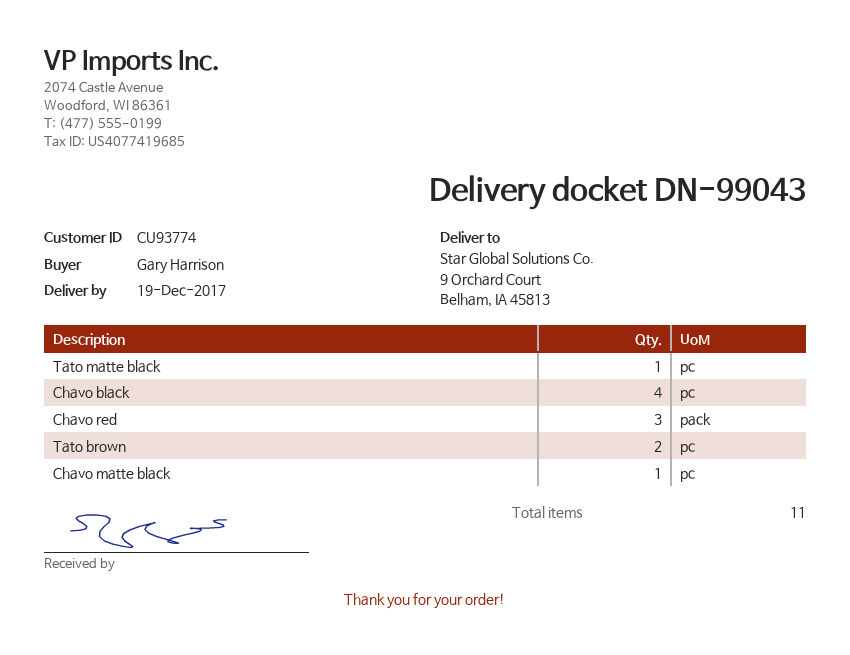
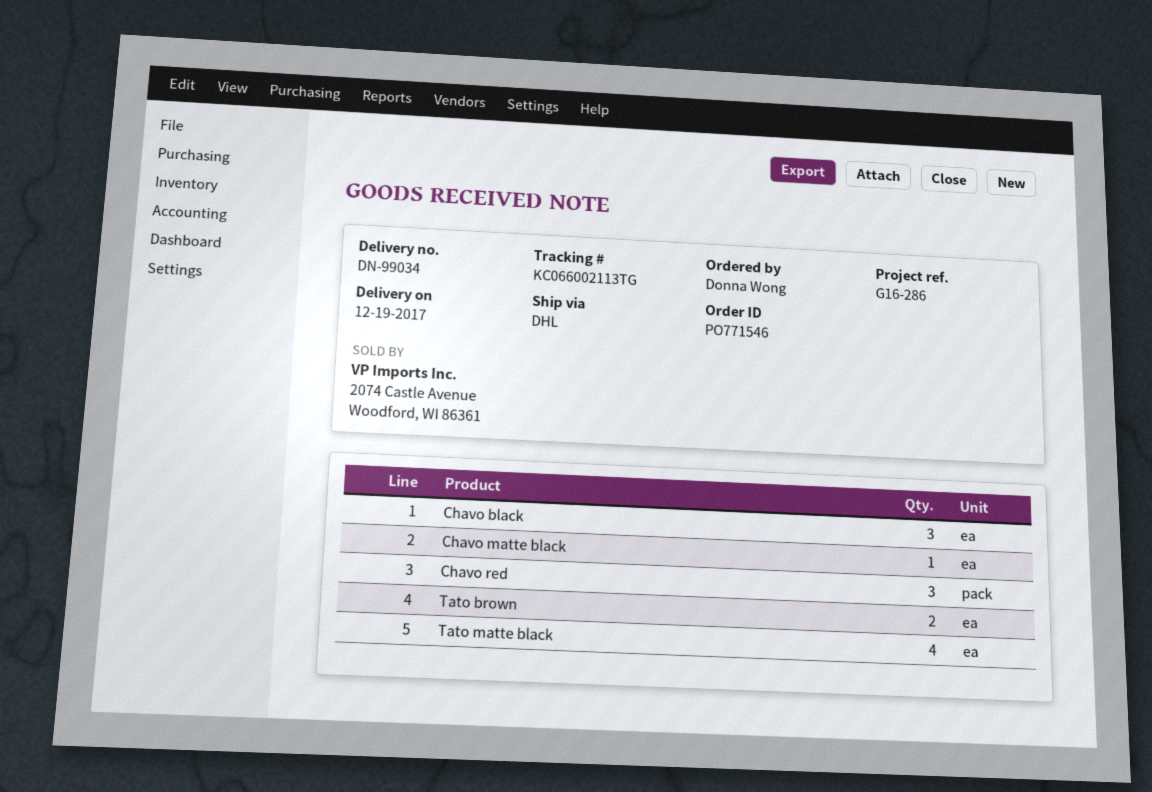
delivery note number: DN-99043 -> DN-99034
ordered by: Gary Harrison -> Donna Wong
Tato matte black: 1 -> 4
Chavo black: 4 -> 3

